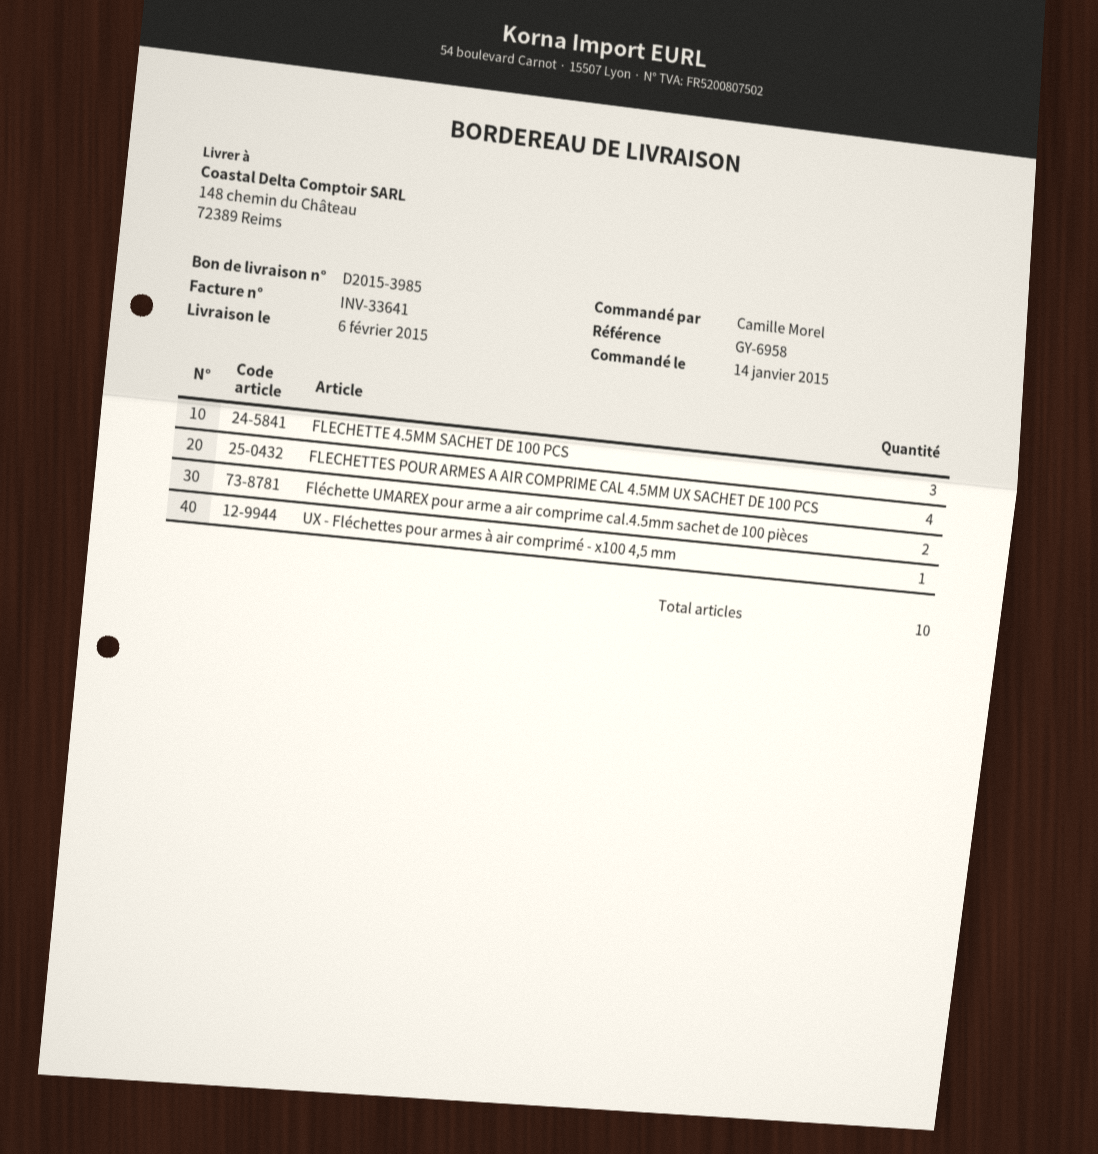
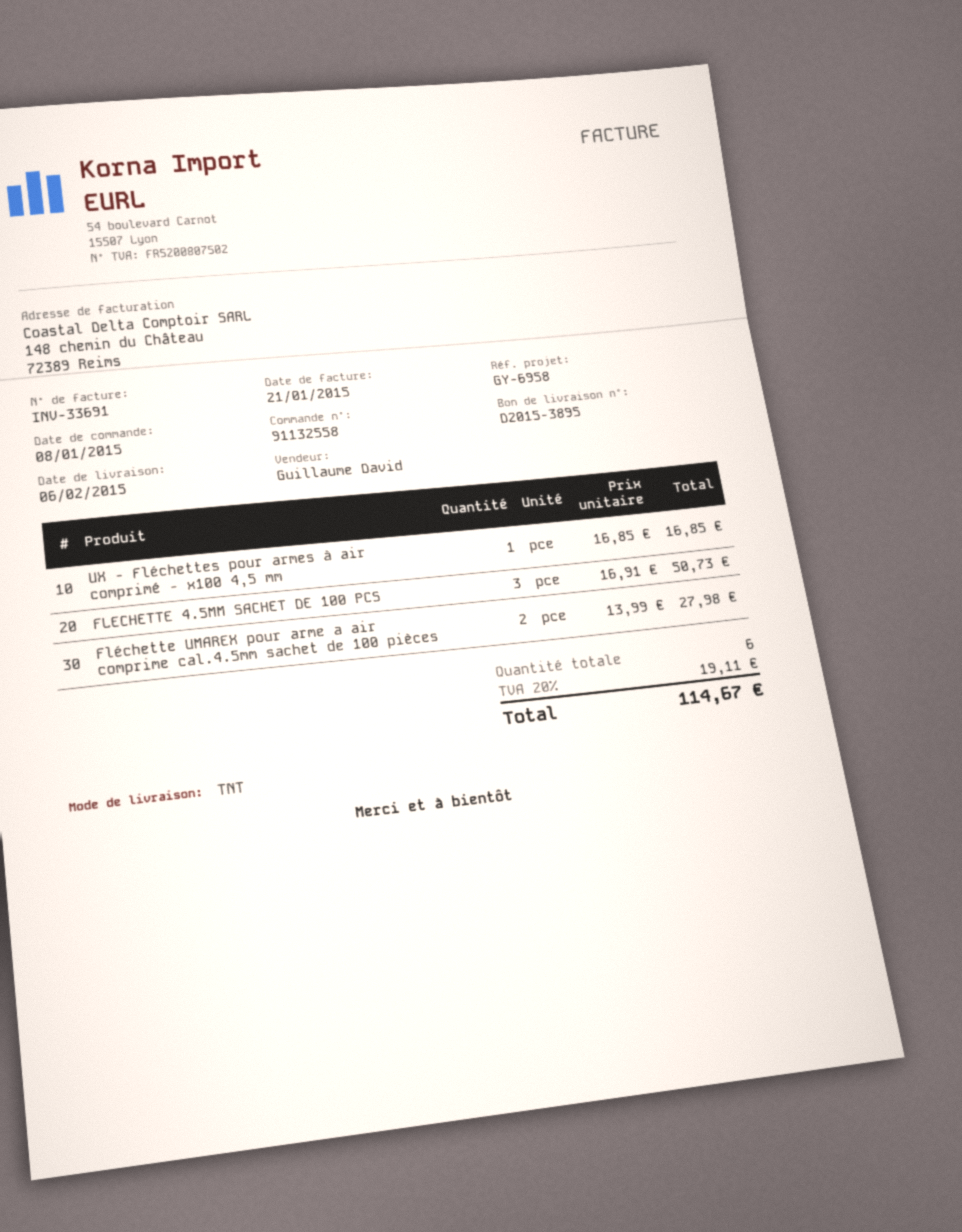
order date: 2015-01-14 -> 2015-01-08
delivery note number: D2015-3985 -> D2015-3895
invoice number: INV-33641 -> INV-33691
FLECHETTES POUR ARMES A AIR COMPRIME CAL 4.5MM UX SACHET DE 100 PCS: 4 -> none
total quantity: 10 -> 6

